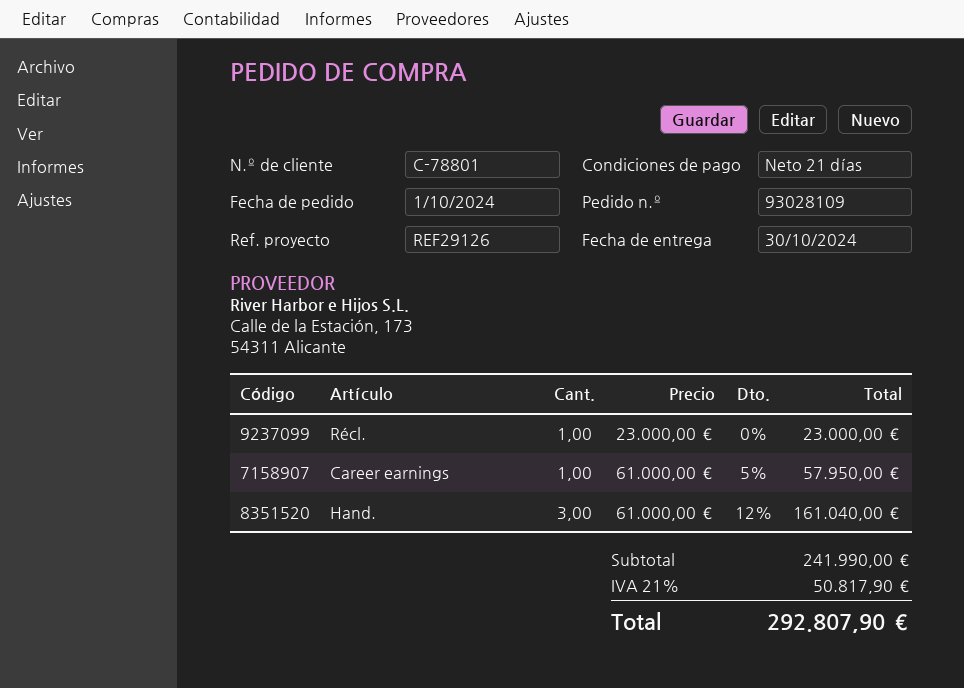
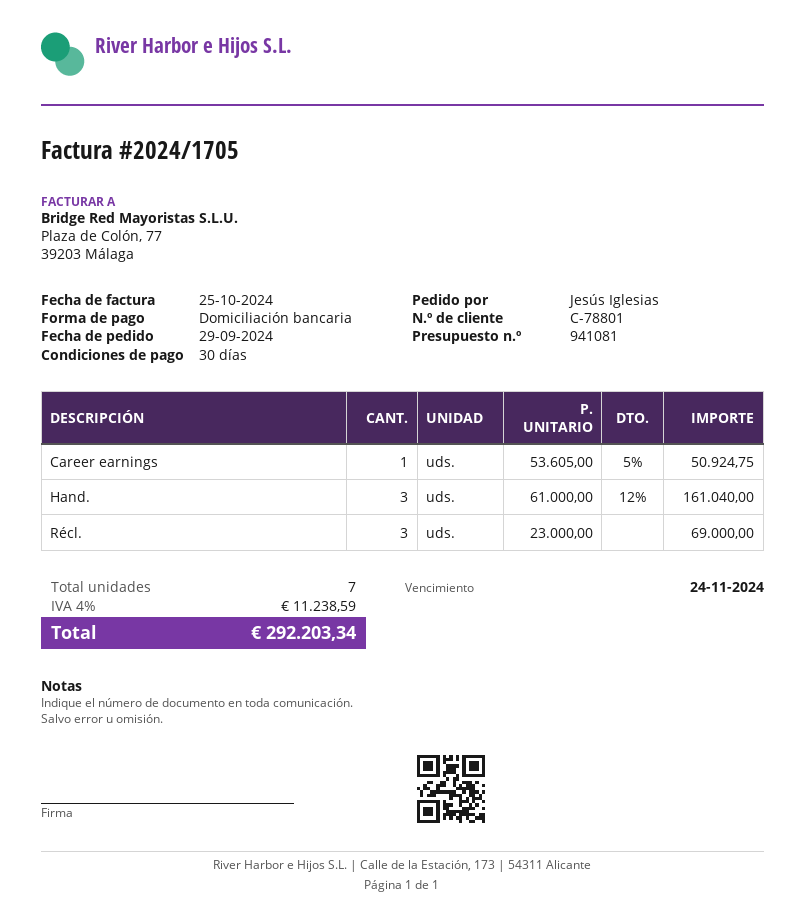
order date: 2024-10-01 -> 2024-09-29
payment terms: 21 days -> 30 days
Récl.: 1 x 23000.00 = 23000.00 -> 3 x 23000.00 = 69000.00
Career earnings: 1 x 61000.00 - 5% = 57950.00 -> 1 x 53605.00 - 5% = 50924.75
tax: 21% = 50817.90 -> 4% = 11238.59
total: 292807.90 -> 292203.34

